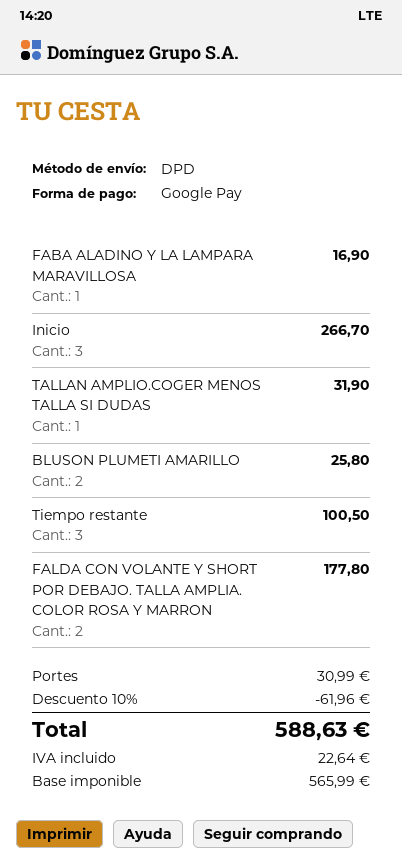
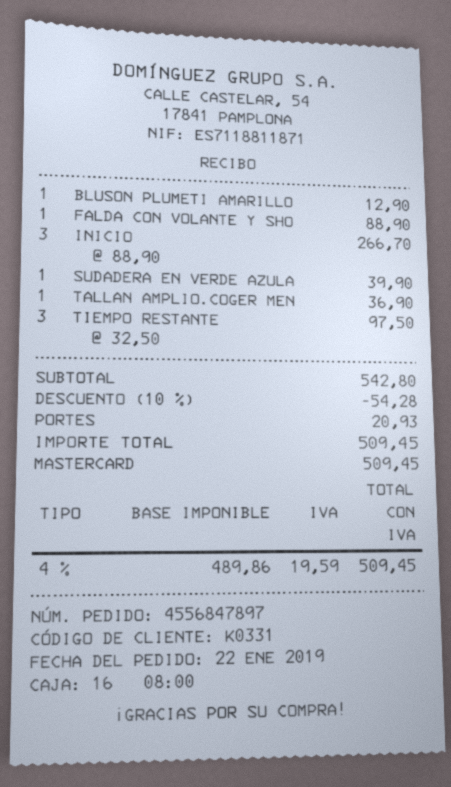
payment method: Google Pay -> Mastercard
FABA ALADINO Y LA LAMPARA MARAVILLOSA: 1 for 16.90 -> none
TALLAN AMPLIO.COGER MENOS TALLA SI DUDAS: 1 for 31.90 -> 1 for 36.90
BLUSON PLUMETI AMARILLO: 2 for 25.80 -> 1 for 12.90
Tiempo restante: 3 for 100.50 -> 3 for 97.50
FALDA CON VOLANTE Y SHORT POR DEBAJO. TALLA AMPLIA. COLOR ROSA Y MARRON: 2 for 177.80 -> 1 for 88.90
SUDADERA EN VERDE AZULA: none -> 1 for 39.90
discount: 10% = 61.96 -> 10% = 54.28
shipping: 30.99 -> 20.93
net: 565.99 -> 489.86
tax: 22.64 -> 19.59
total: 588.63 -> 509.45

